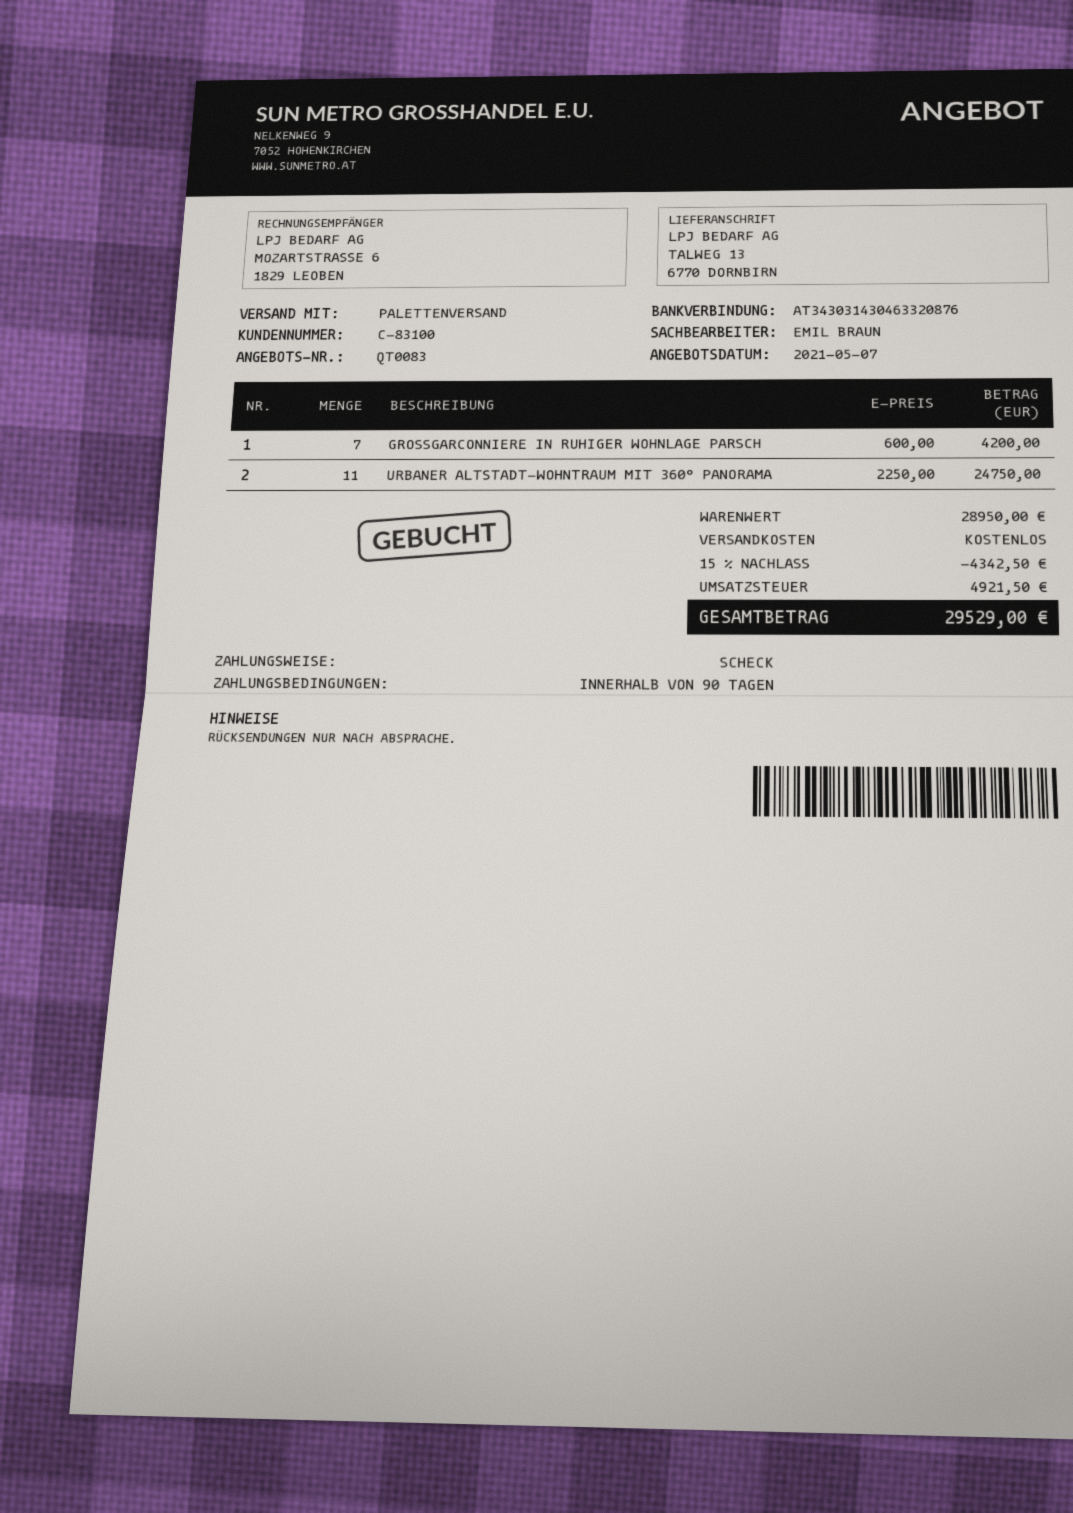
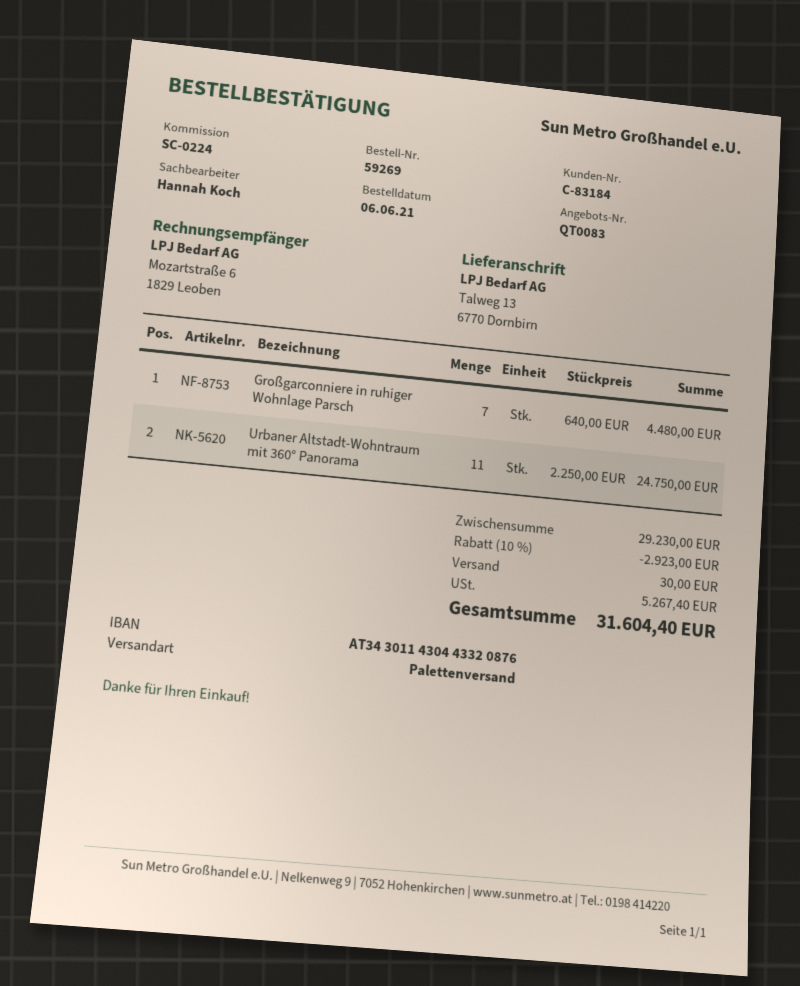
customer number: C-83100 -> C-83184
sales rep: EMIL BRAUN -> Hannah Koch
bank account: AT343031430463320876 -> AT343011430443320876
GROSSGARCONNIERE IN RUHIGER WOHNLAGE PARSCH: 7 x 600.00 = 4200.00 -> 7 x 640.00 = 4480.00
subtotal: 28950.00 -> 29230.00
discount: 15% = 4342.50 -> 10% = 2923.00
shipping: 0.00 -> 30.00
tax: 4921.50 -> 5267.40
total: 29529.00 -> 31604.40

